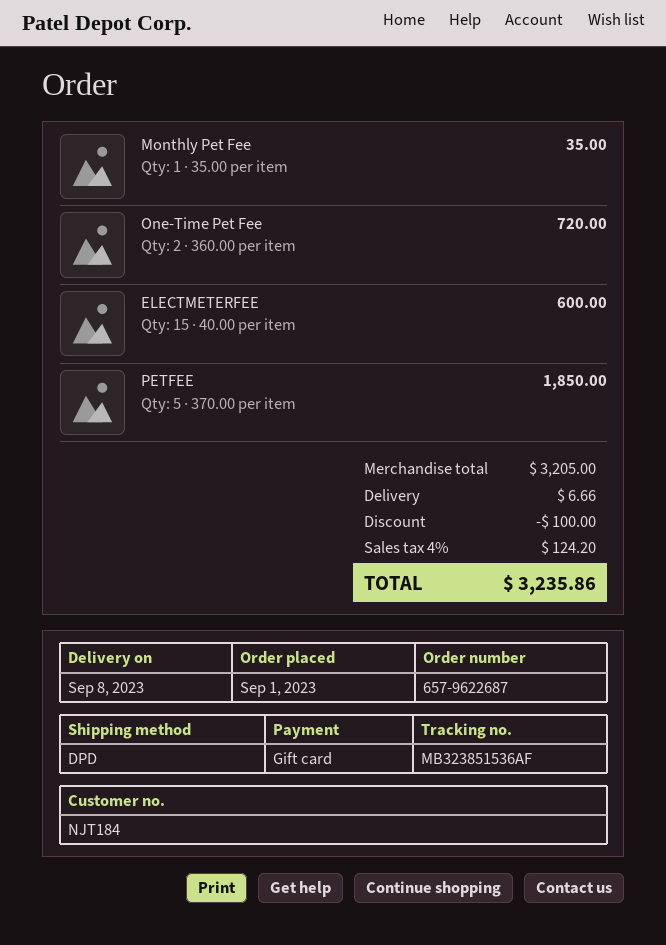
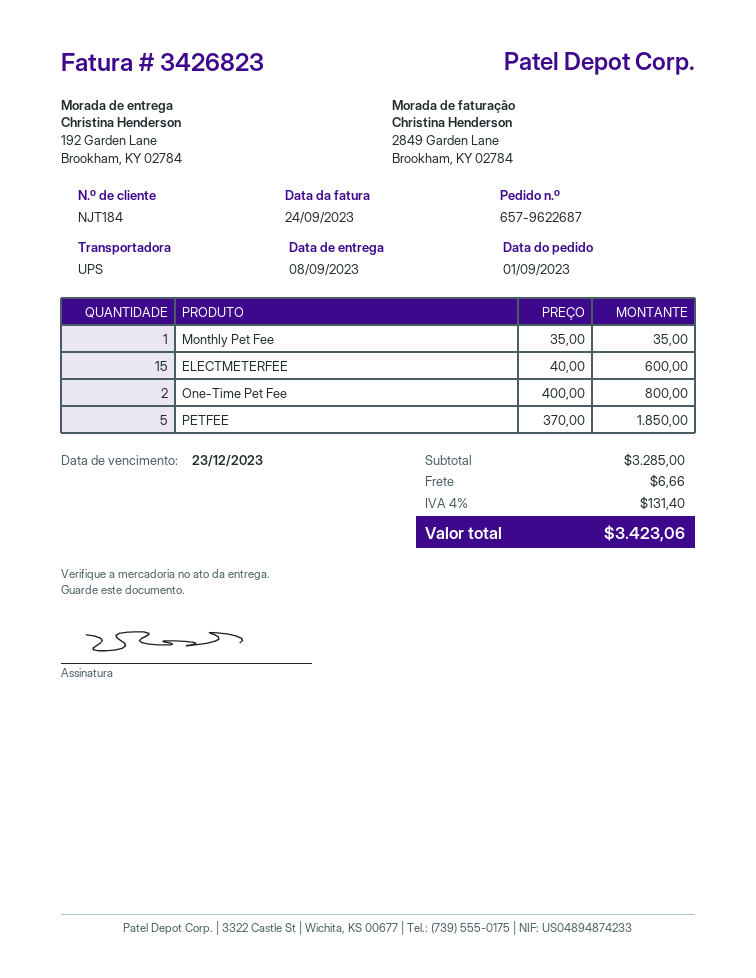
shipping method: DPD -> UPS
One-Time Pet Fee: 2 x 360.00 = 720.00 -> 2 x 400.00 = 800.00
subtotal: 3205.00 -> 3285.00
discount: 100.00 -> none
tax: 4% = 124.20 -> 4% = 131.40
total: 3235.86 -> 3423.06

